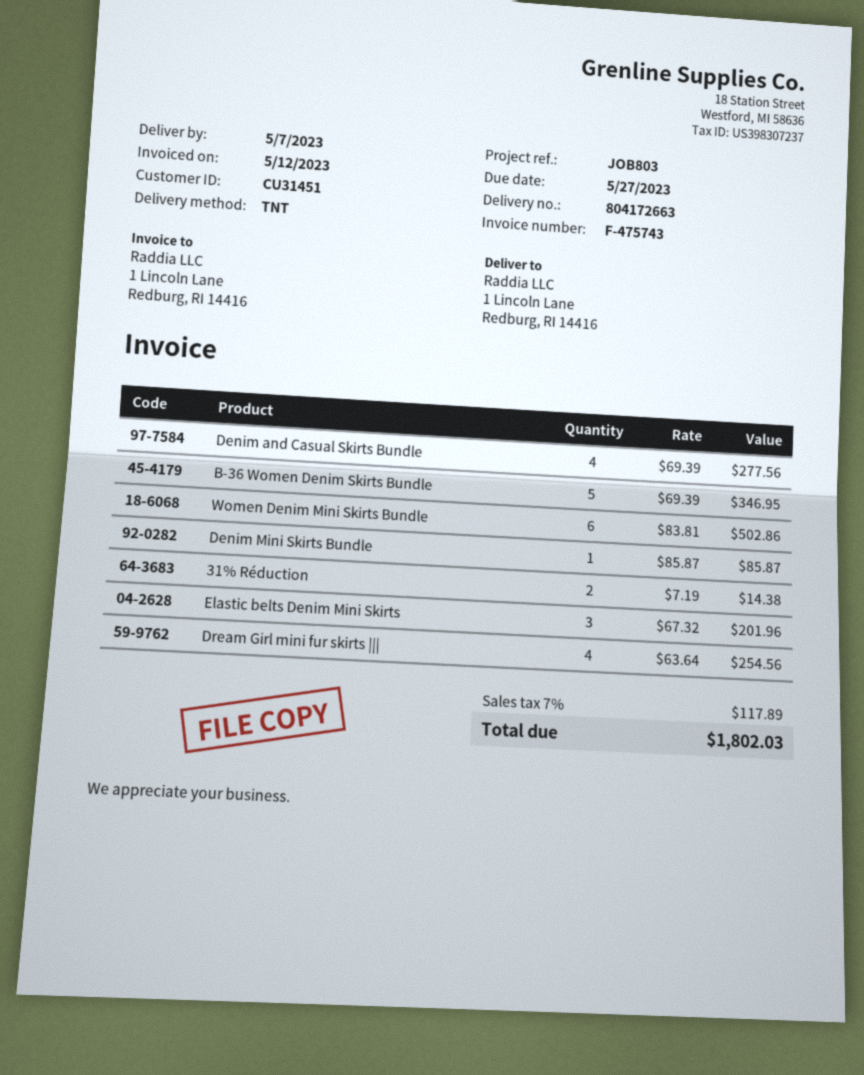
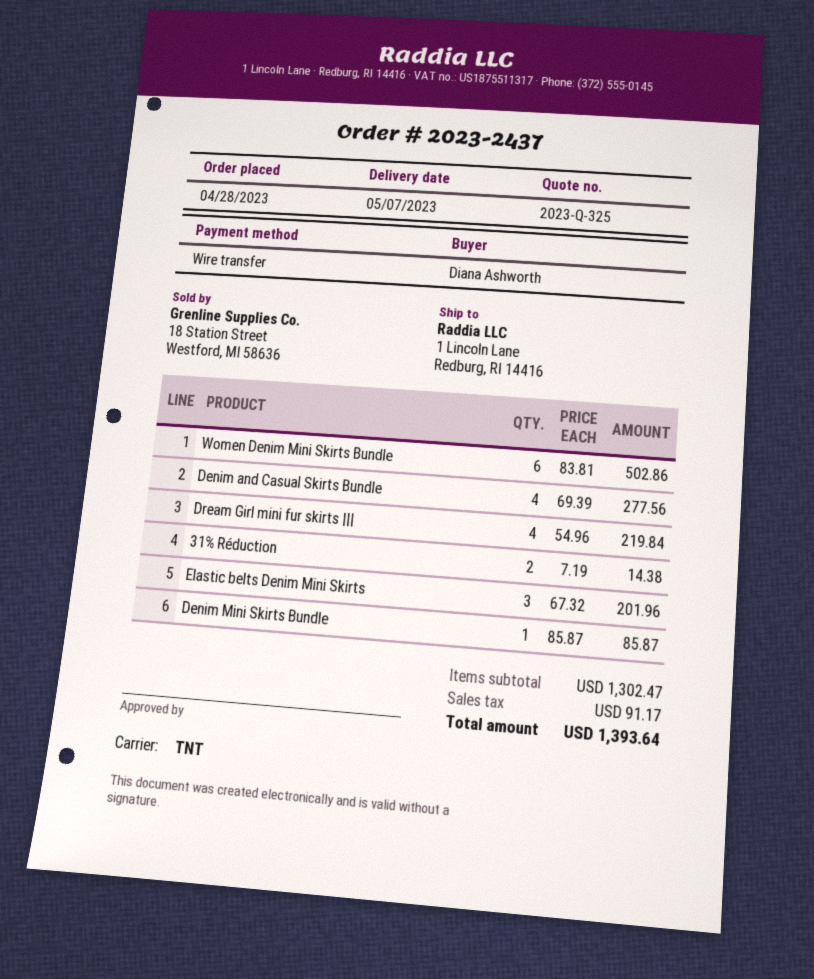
B-36 Women Denim Skirts Bundle: 5 x 69.39 = 346.95 -> none
Dream Girl mini fur skirts |||: 4 x 63.64 = 254.56 -> 4 x 54.96 = 219.84
tax: 117.89 -> 91.17
total: 1802.03 -> 1393.64

